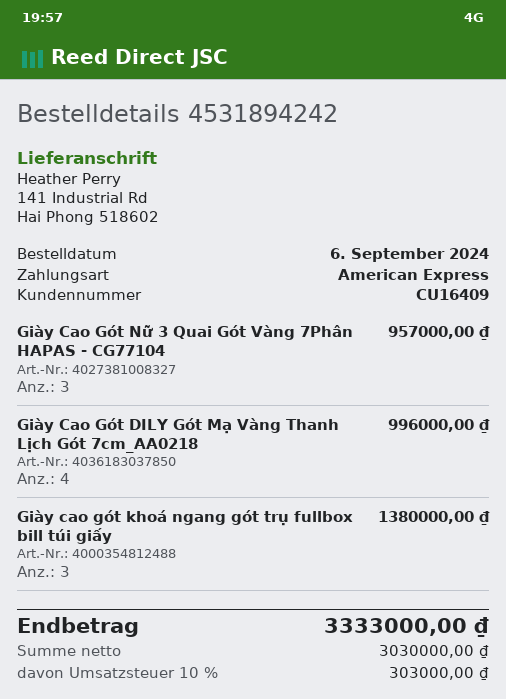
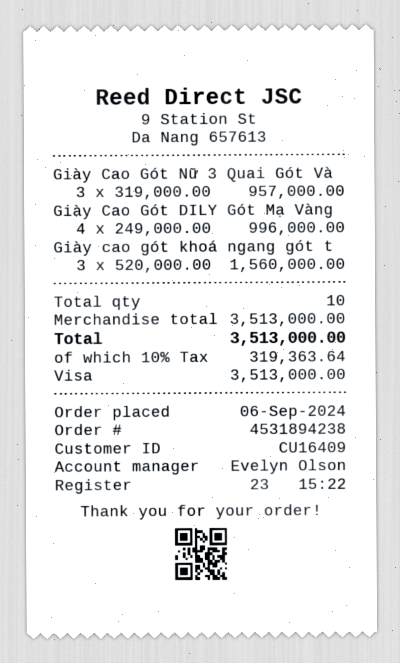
order number: 4531894242 -> 4531894238
payment method: American Express -> Visa
Giày cao gót khoá ngang gót trụ fullbox bill túi giấy: 3 for 1380000.00 -> 3 for 1560000.00
tax: 10% = 303000.00 -> 10% = 319363.64
total: 3333000.00 -> 3513000.00

